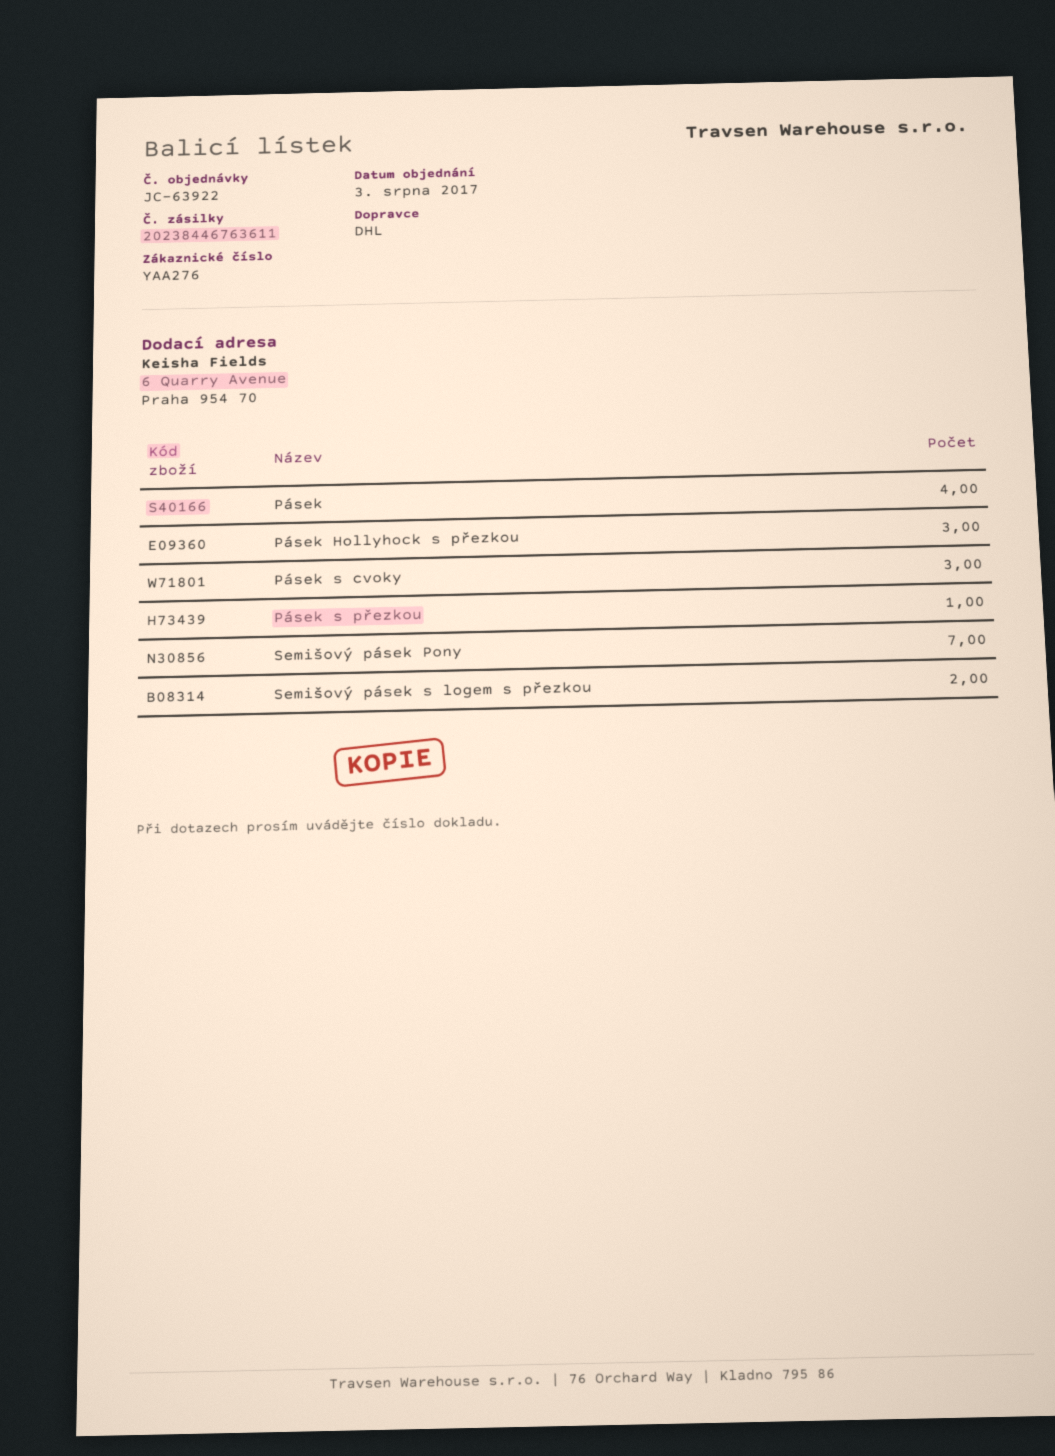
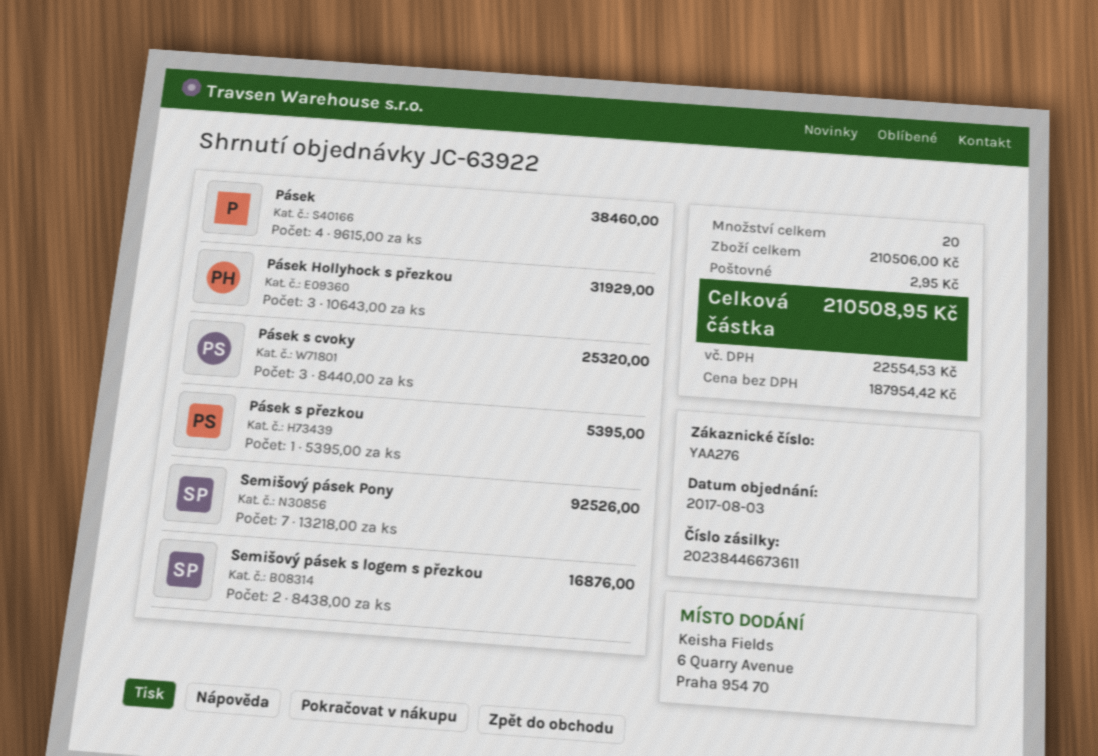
tracking number: 20238446763611 -> 20238446673611

